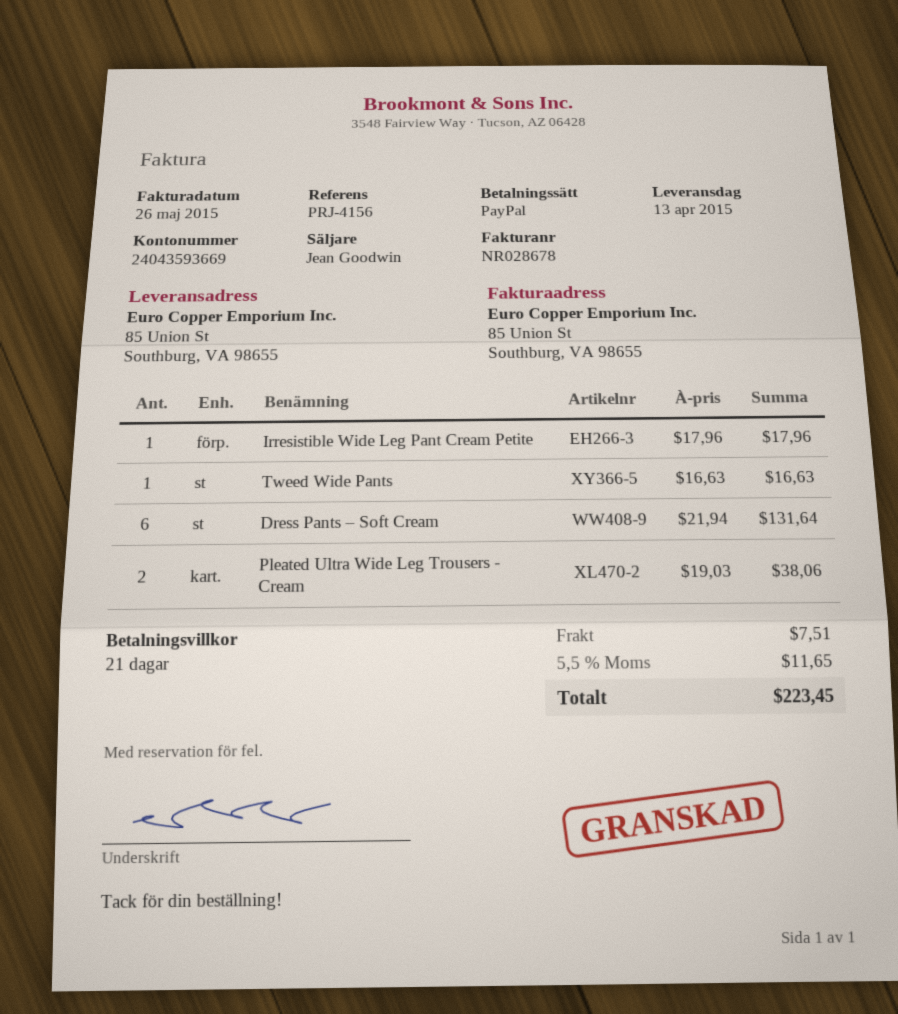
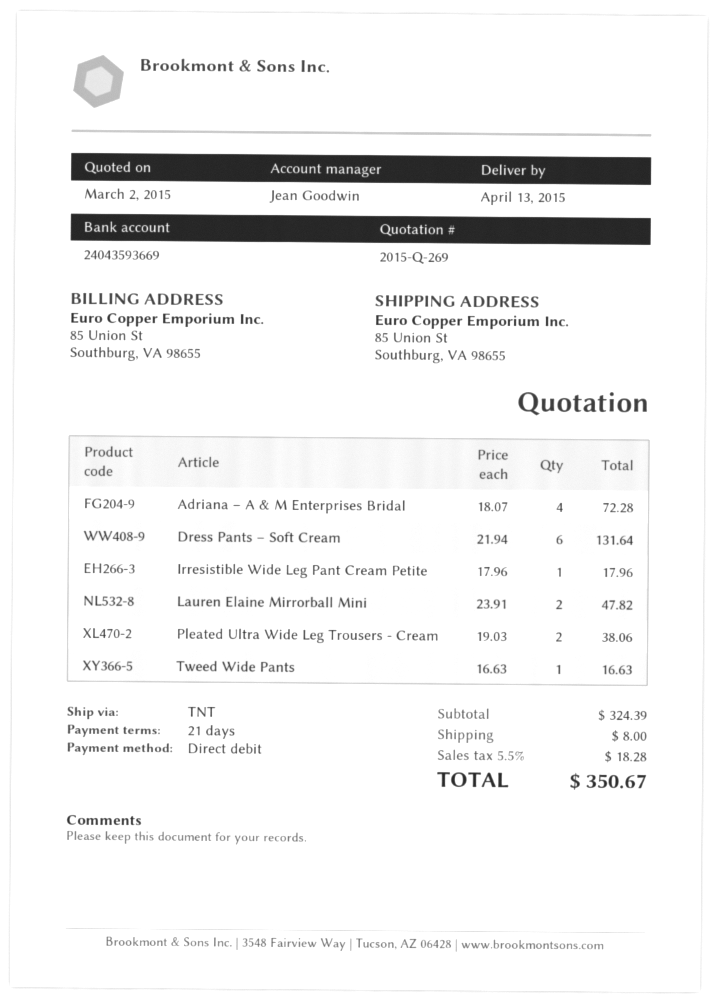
payment method: PayPal -> direct debit
Adriana – A & M Enterprises Bridal: none -> 4 x 18.07 = 72.28
Lauren Elaine Mirrorball Mini: none -> 2 x 23.91 = 47.82
shipping: 7.51 -> 8.00
tax: 5.5% = 11.65 -> 5.5% = 18.28
total: 223.45 -> 350.67

